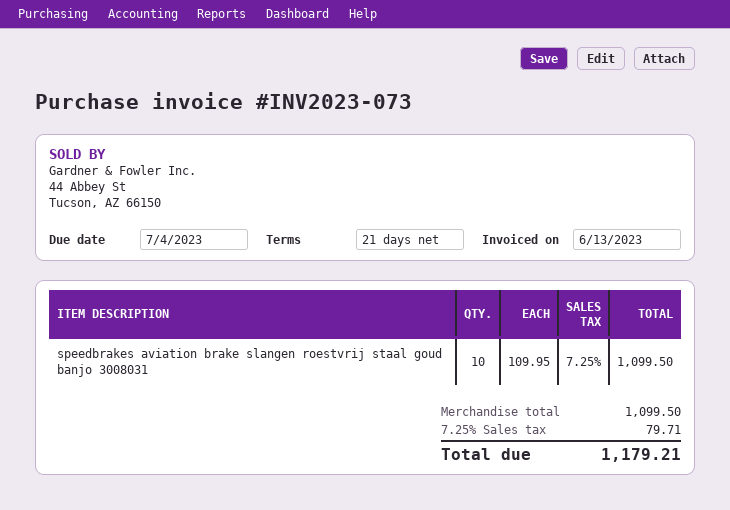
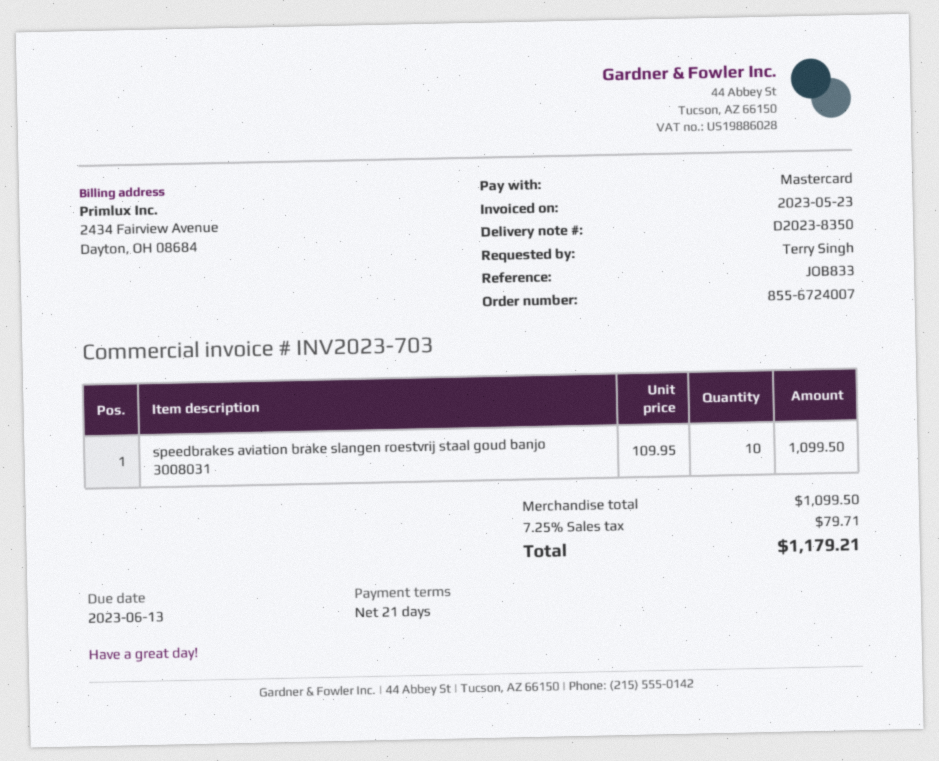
invoice number: INV2023-073 -> INV2023-703
invoice date: 2023-06-13 -> 2023-05-23
due date: 2023-07-04 -> 2023-06-13

